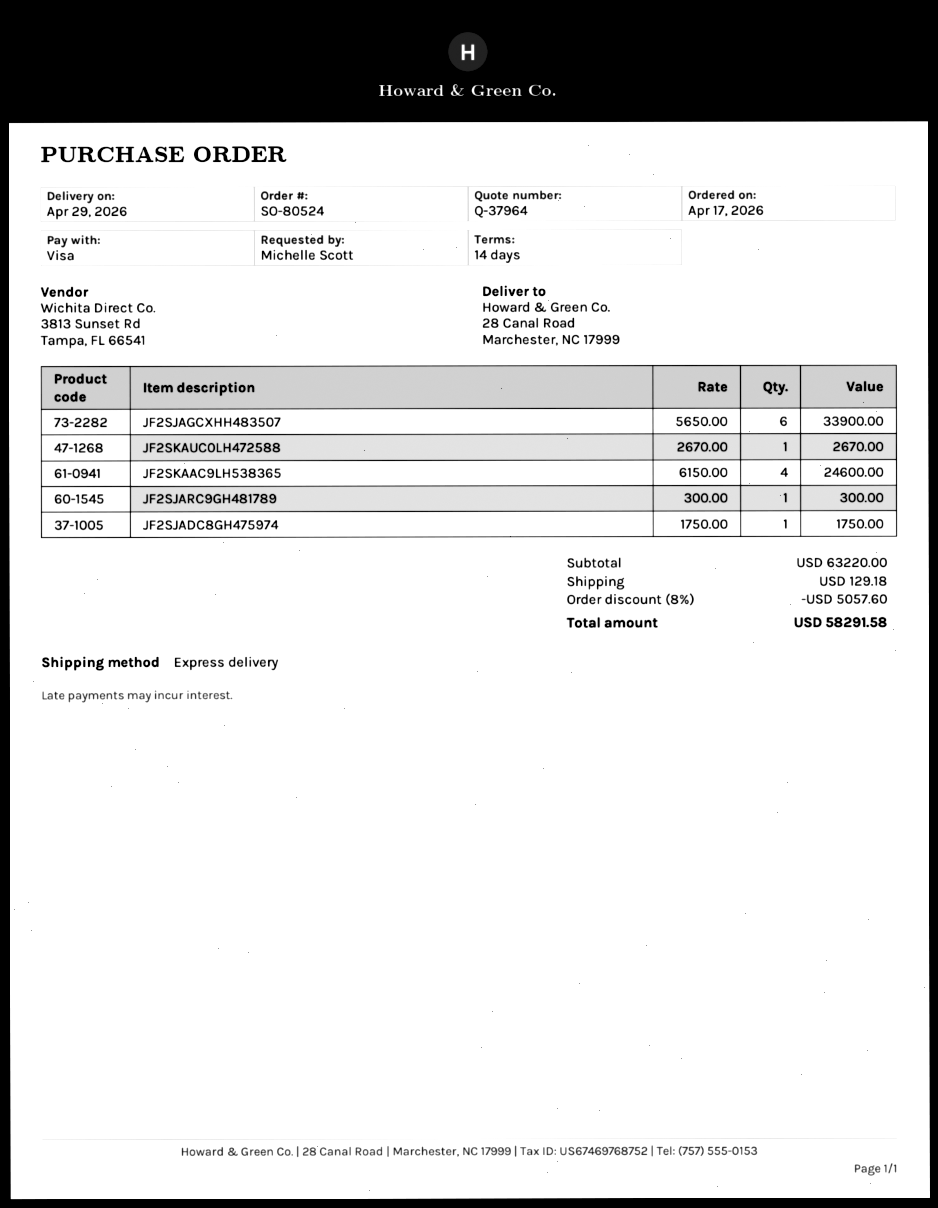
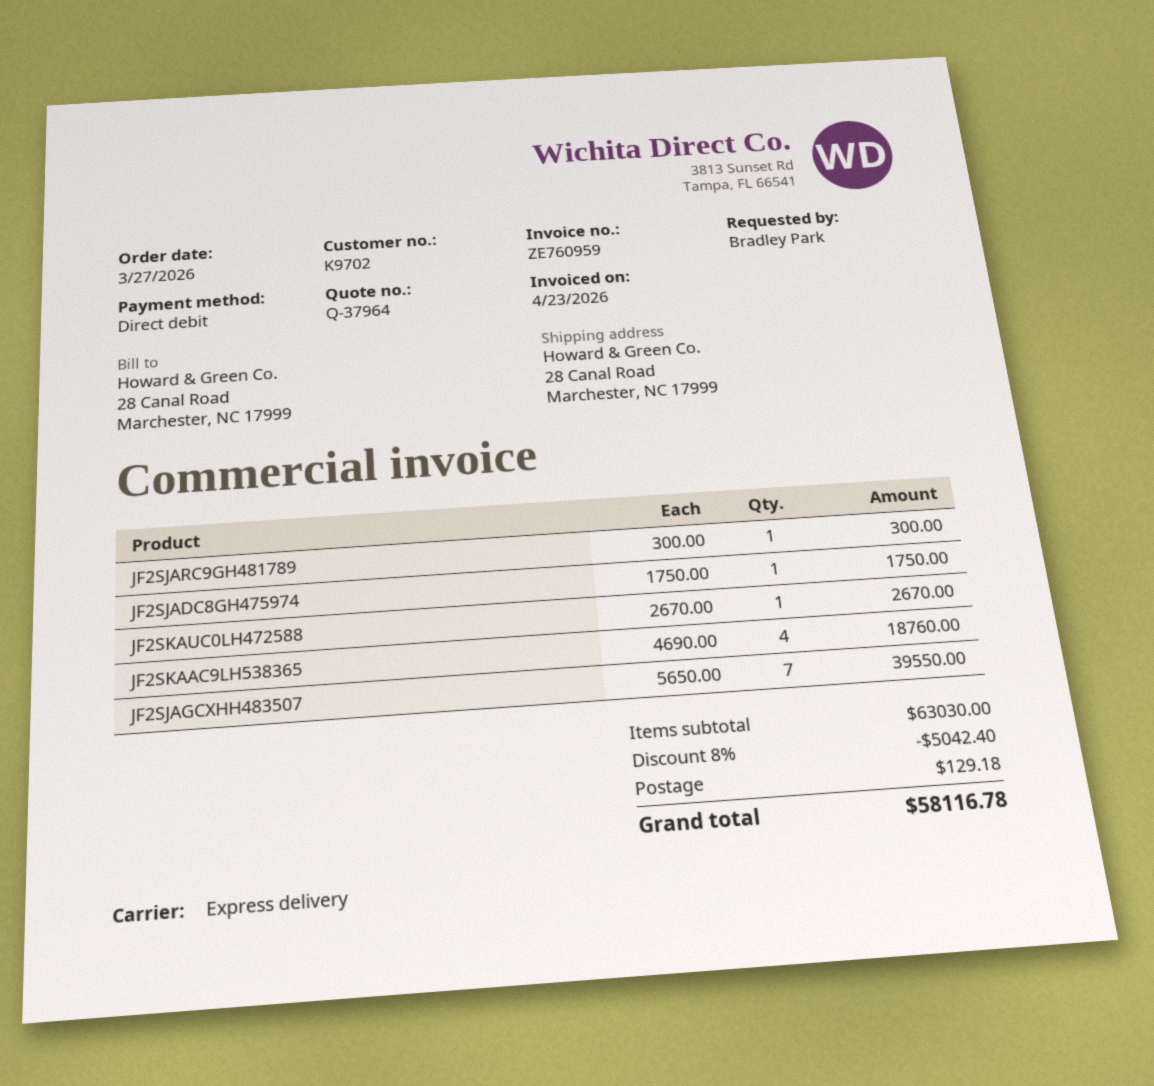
order date: 2026-04-17 -> 2026-03-27
ordered by: Michelle Scott -> Bradley Park
payment method: Visa -> direct debit
JF2SJAGCXHH483507: 6 x 5650.00 = 33900.00 -> 7 x 5650.00 = 39550.00
JF2SKAAC9LH538365: 4 x 6150.00 = 24600.00 -> 4 x 4690.00 = 18760.00
subtotal: 63220.00 -> 63030.00
discount: 8% = 5057.60 -> 8% = 5042.40
total: 58291.58 -> 58116.78

